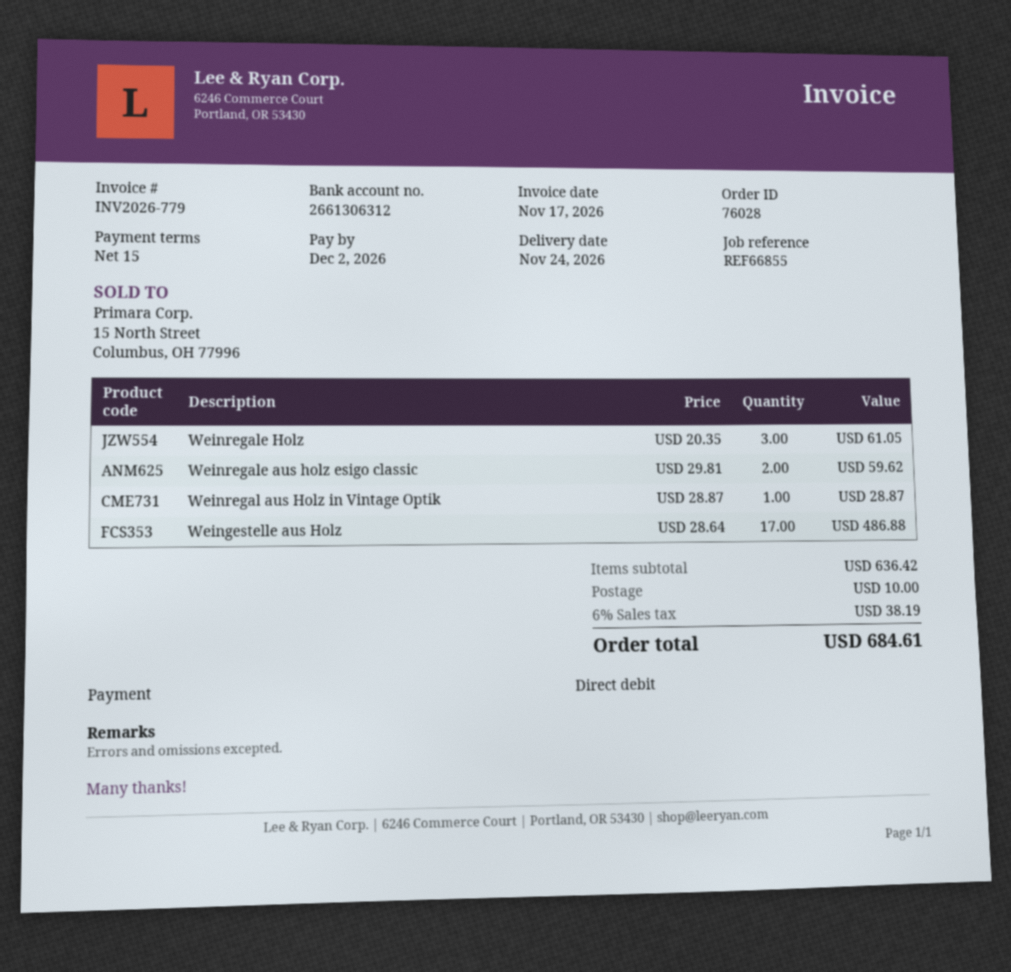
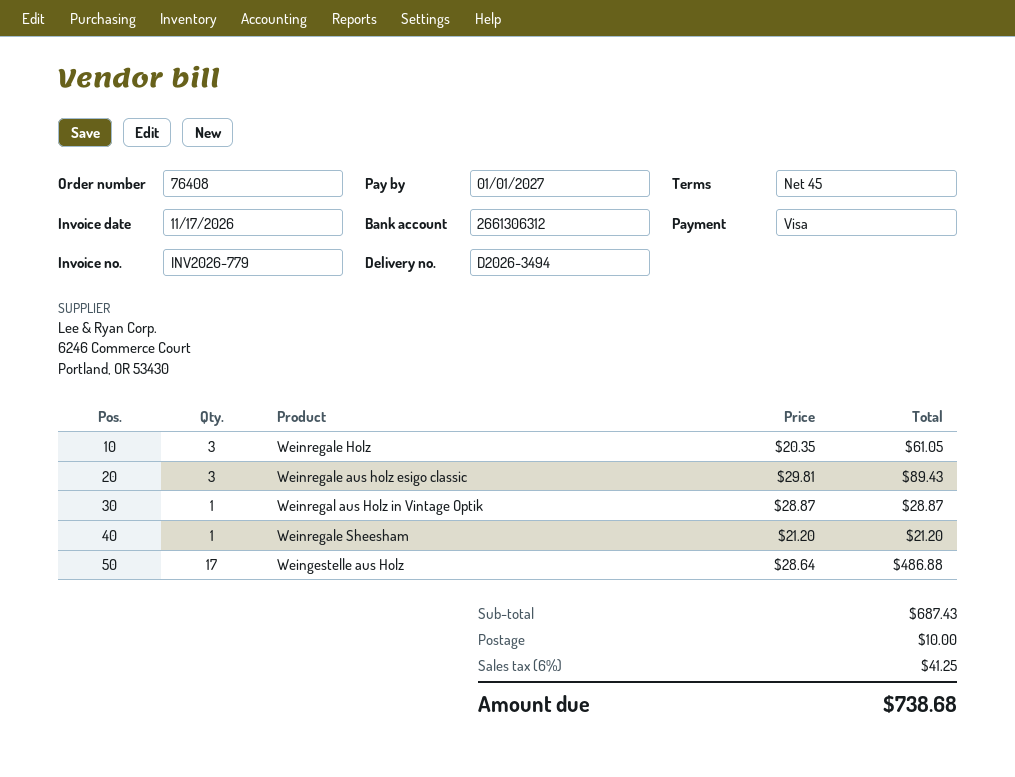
order number: 76028 -> 76408
payment terms: 15 days -> 45 days
due date: 2026-12-02 -> 2027-01-01
payment method: direct debit -> Visa
Weinregale aus holz esigo classic: 2 x 29.81 = 59.62 -> 3 x 29.81 = 89.43
Weinregale Sheesham: none -> 1 x 21.20 = 21.20
subtotal: 636.42 -> 687.43
tax: 6% = 38.19 -> 6% = 41.25
total: 684.61 -> 738.68

